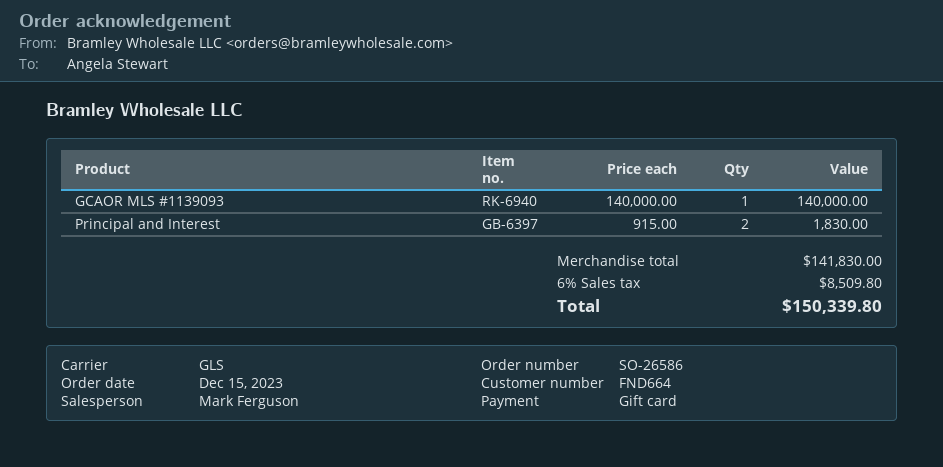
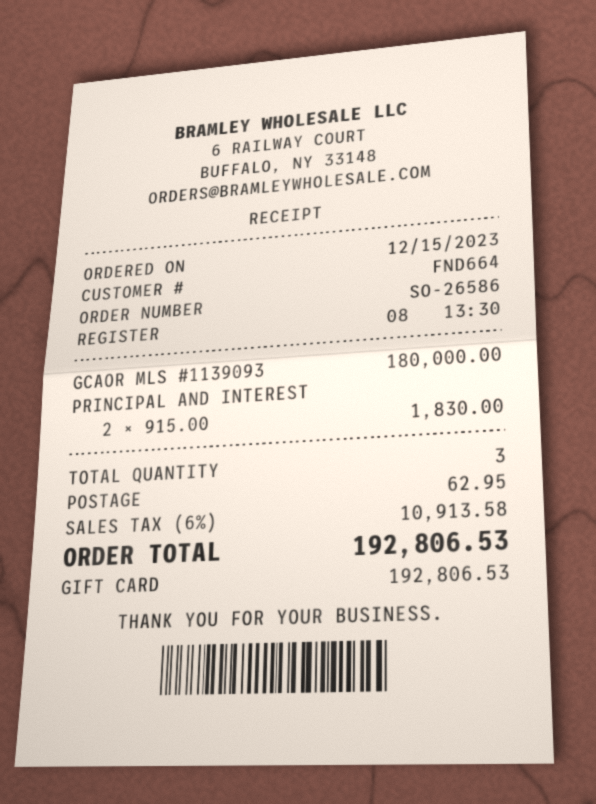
GCAOR MLS #1139093: 1 x 140000.00 = 140000.00 -> 1 x 180000.00 = 180000.00
shipping: none -> 62.95
tax: 6% = 8509.80 -> 6% = 10913.58
total: 150339.80 -> 192806.53

